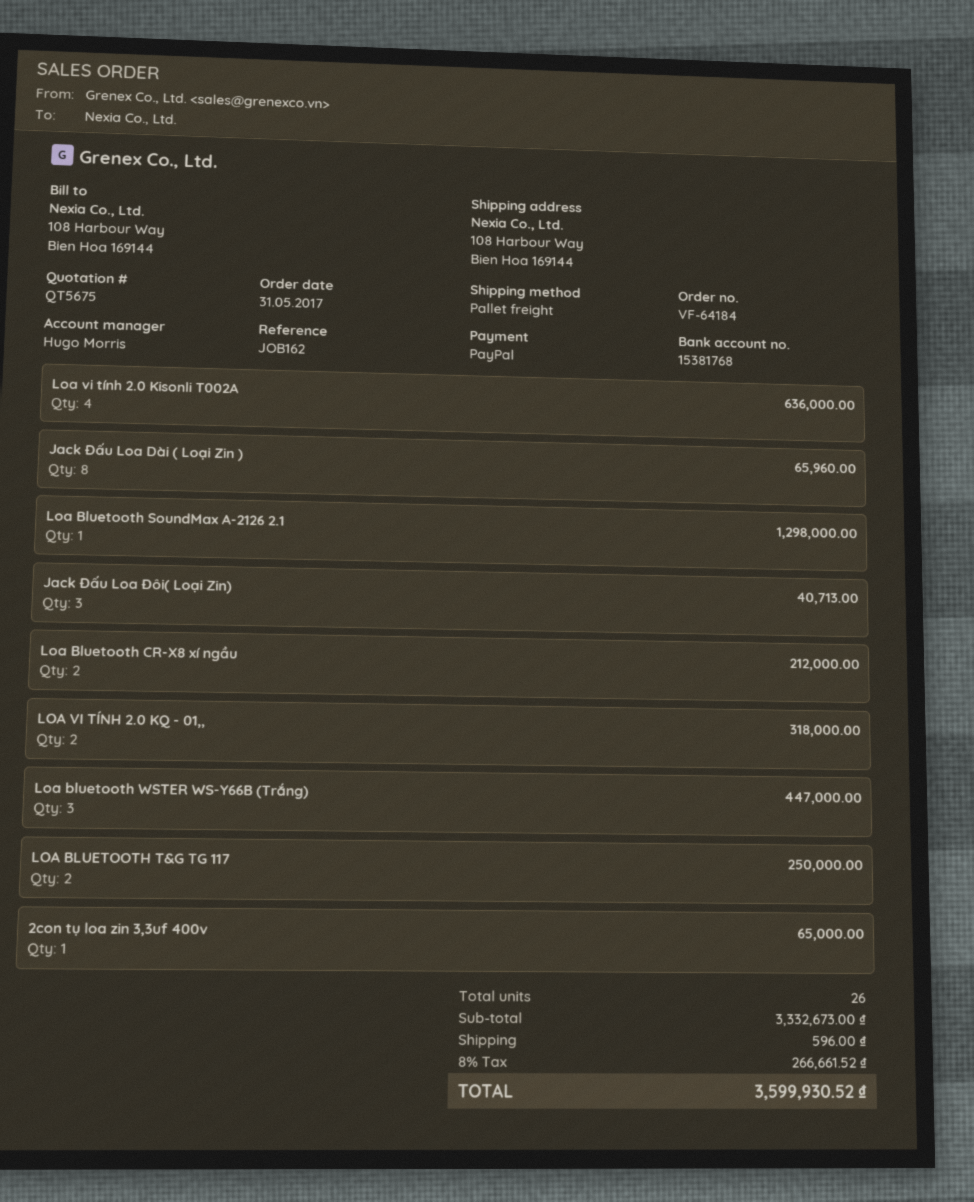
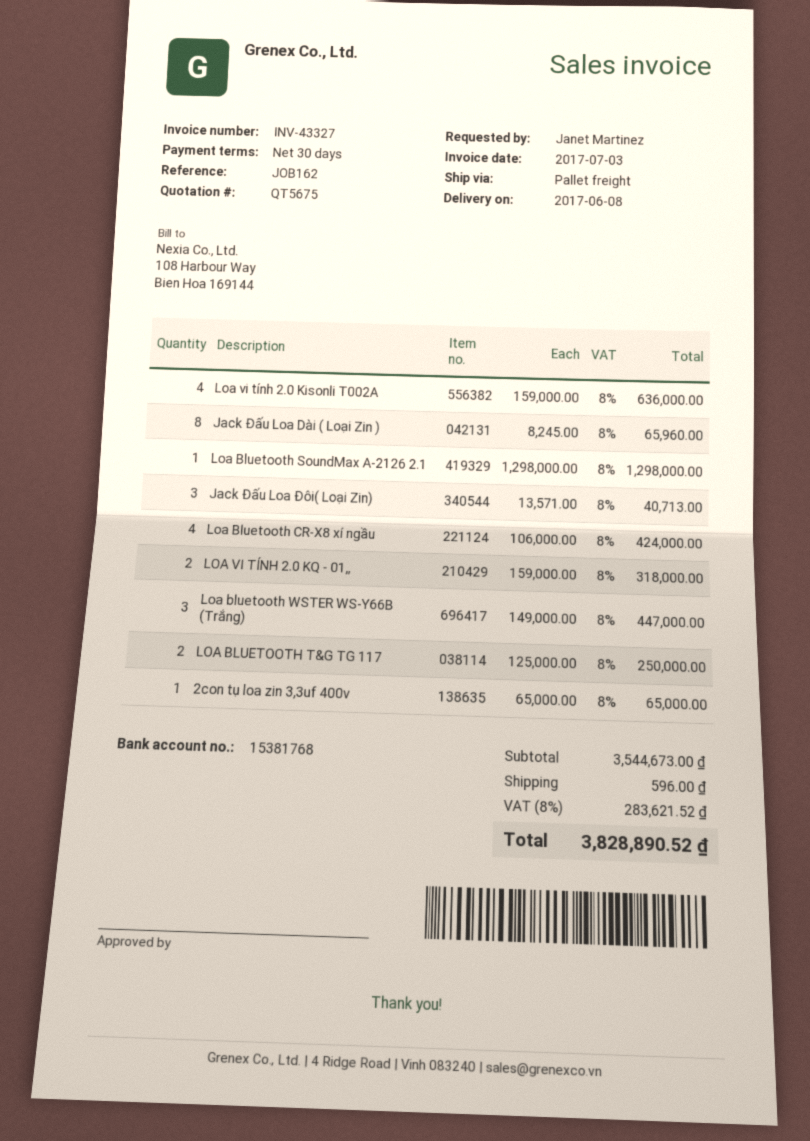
Loa Bluetooth CR-X8 xí ngầu: 2 for 212000.00 -> 4 for 424000.00
subtotal: 3332673.00 -> 3544673.00
tax: 8% = 266661.52 -> 8% = 283621.52
total: 3599930.52 -> 3828890.52

